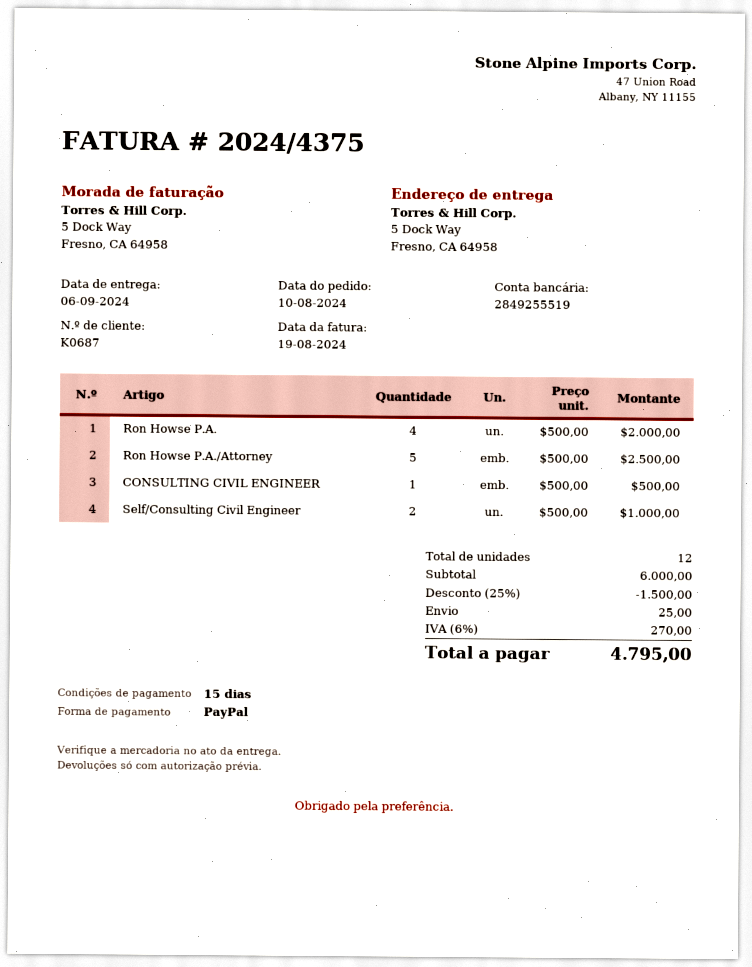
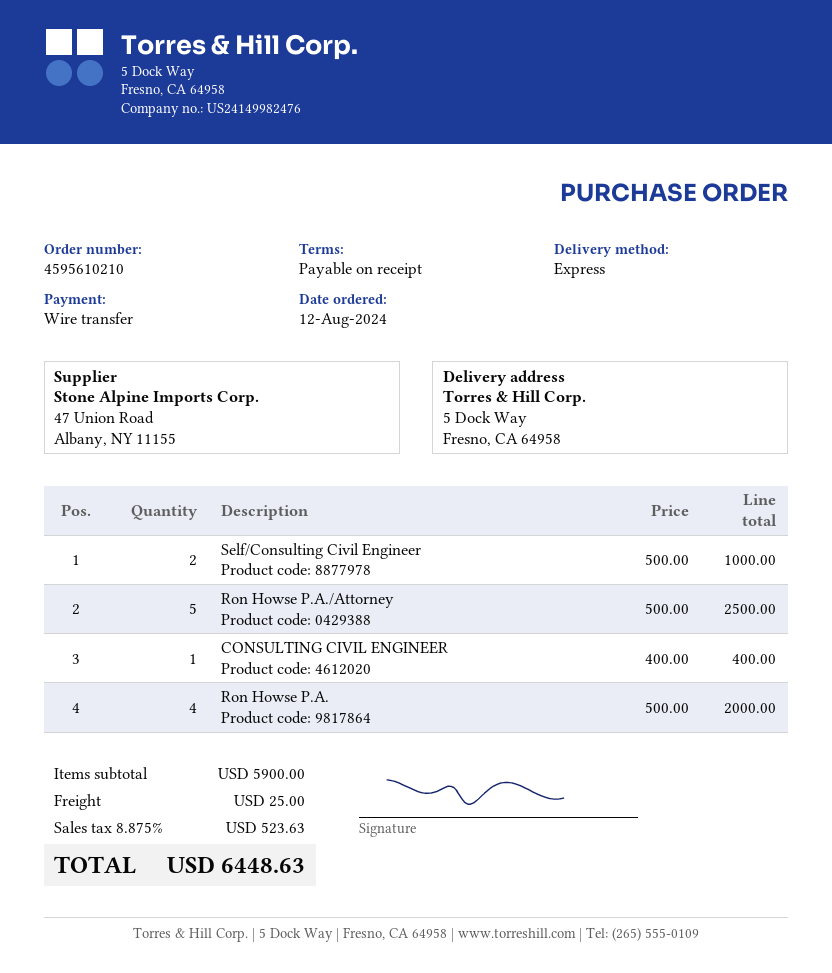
order date: 2024-08-10 -> 2024-08-12
payment terms: 15 days -> on receipt
payment method: PayPal -> bank transfer
CONSULTING CIVIL ENGINEER: 1 x 500.00 = 500.00 -> 1 x 400.00 = 400.00
subtotal: 6000.00 -> 5900.00
discount: 25% = 1500.00 -> none
tax: 6% = 270.00 -> 8.875% = 523.63
total: 4795.00 -> 6448.63

